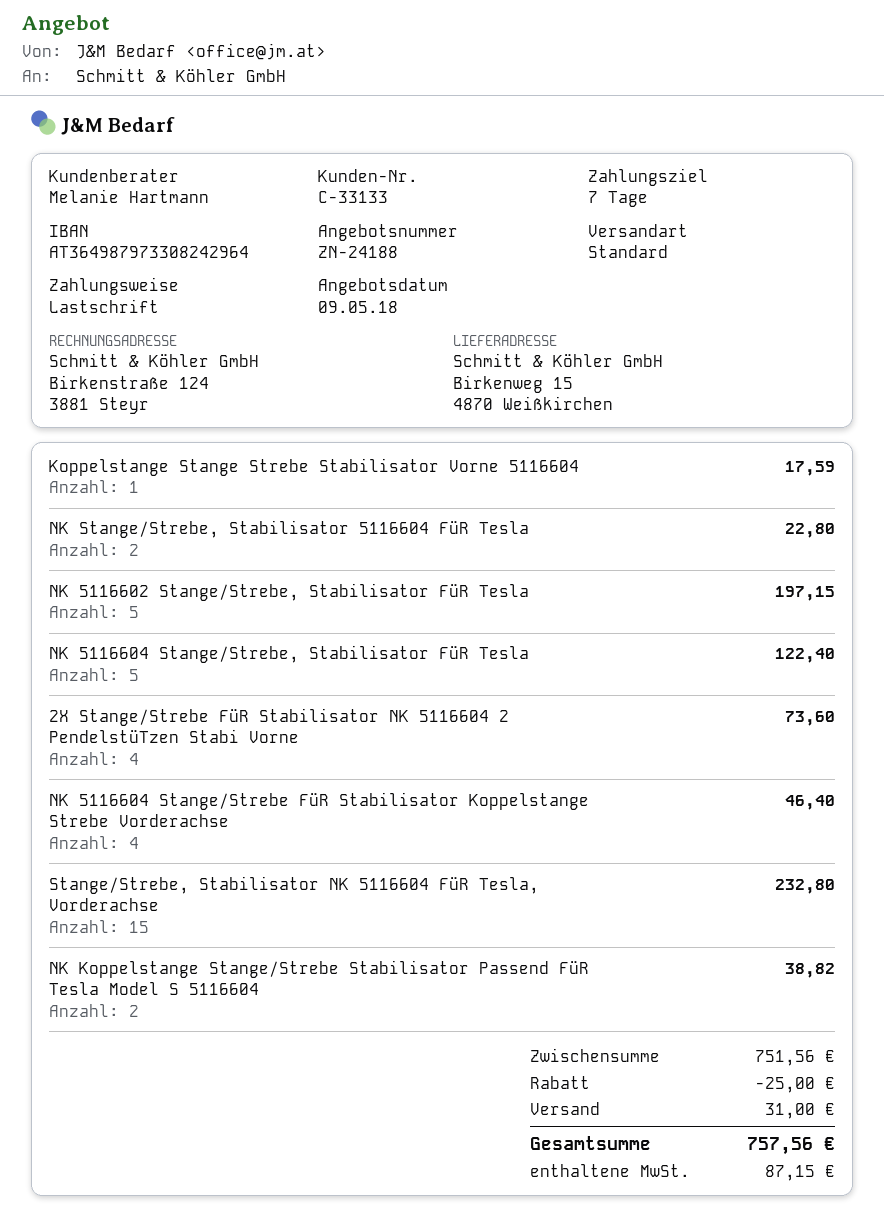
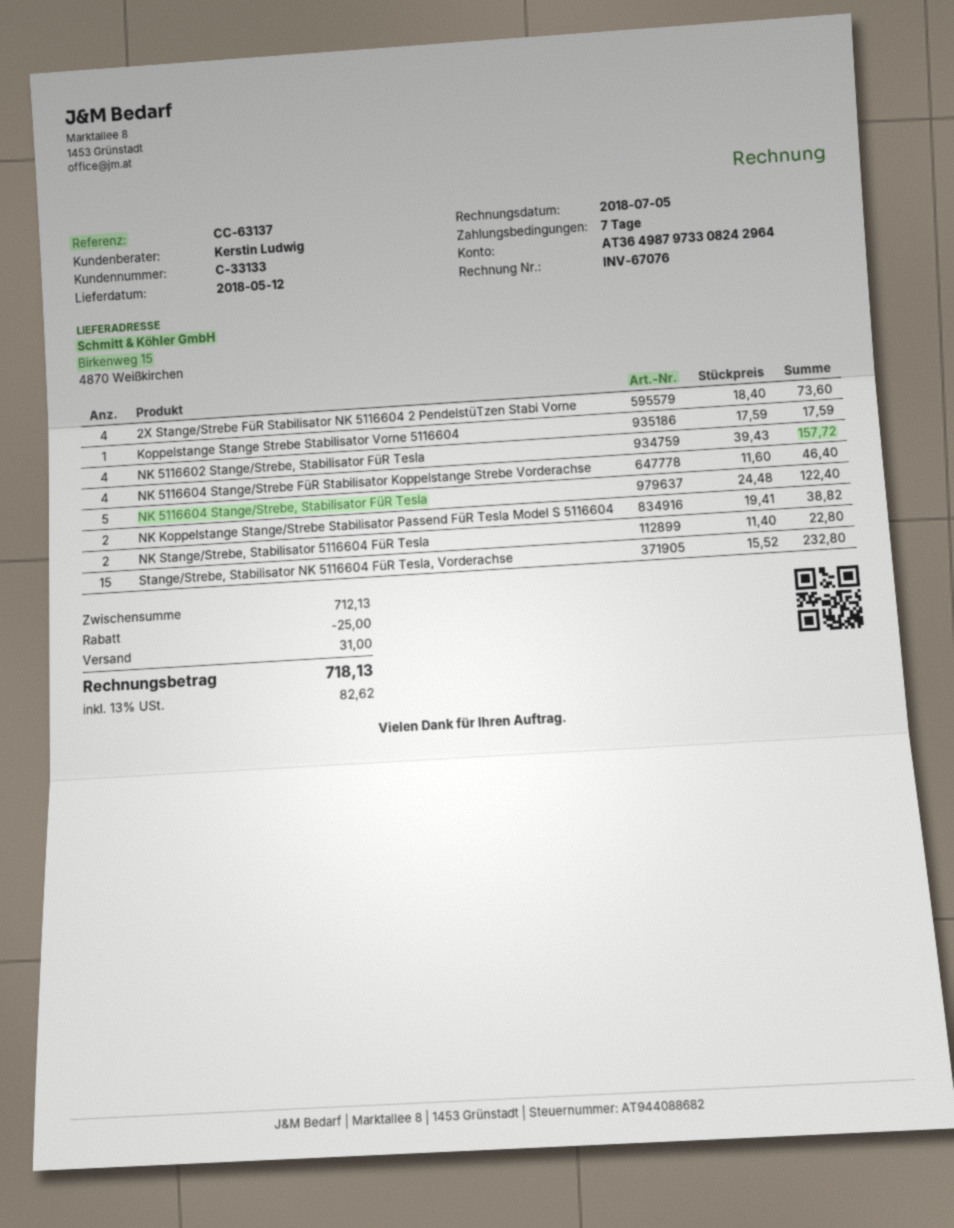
sales rep: Melanie Hartmann -> Kerstin Ludwig
NK 5116602 Stange/Strebe, Stabilisator FüR Tesla: 5 for 197.15 -> 4 for 157.72
subtotal: 751.56 -> 712.13
tax: 87.15 -> 82.62
total: 757.56 -> 718.13

